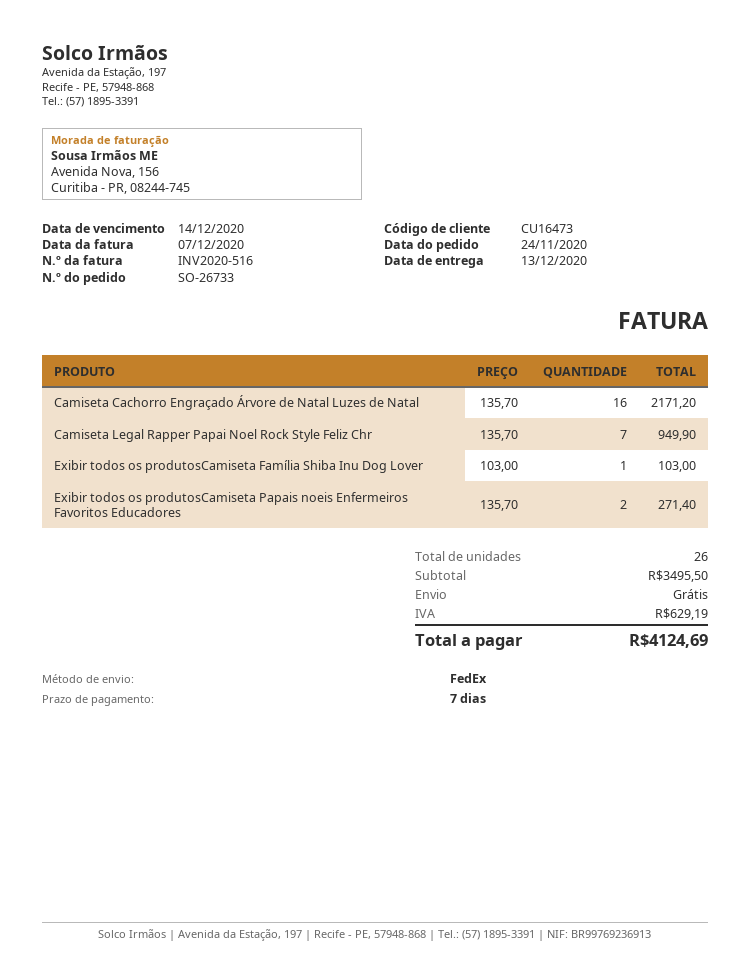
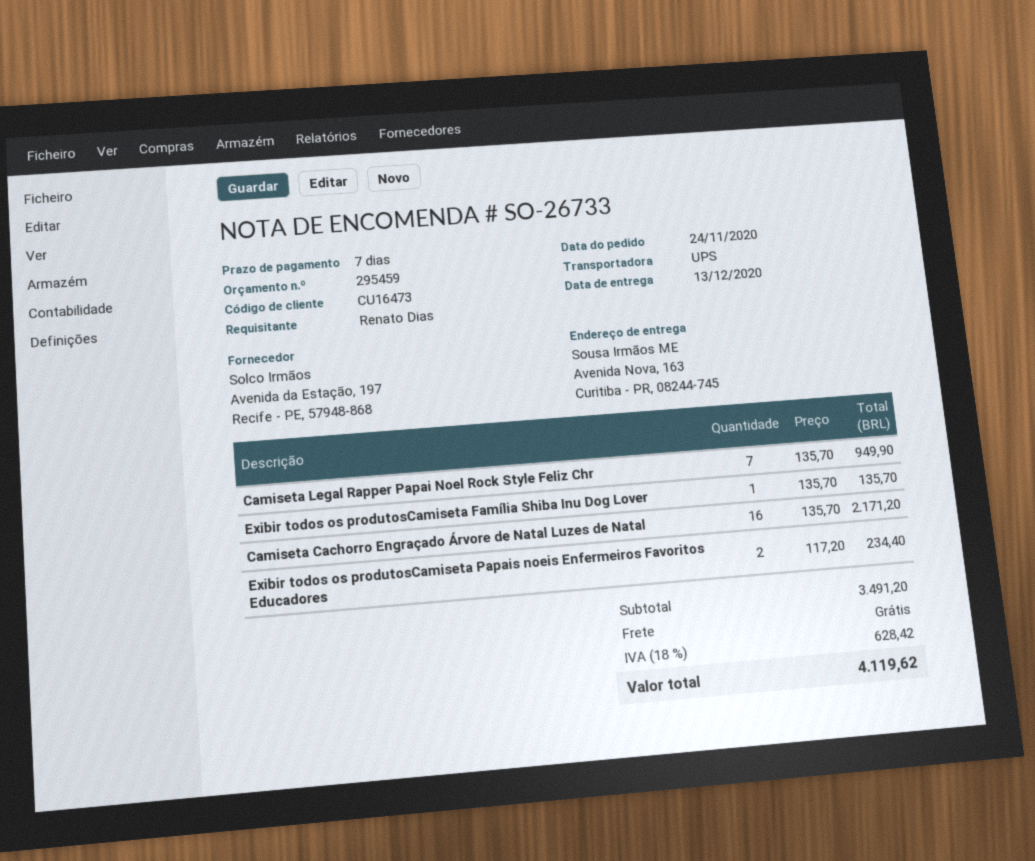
shipping method: FedEx -> UPS
Exibir todos os produtosCamiseta Família Shiba Inu Dog Lover: 1 x 103.00 = 103.00 -> 1 x 135.70 = 135.70
Exibir todos os produtosCamiseta Papais noeis Enfermeiros Favoritos Educadores: 2 x 135.70 = 271.40 -> 2 x 117.20 = 234.40
subtotal: 3495.50 -> 3491.20
tax: 629.19 -> 628.42
total: 4124.69 -> 4119.62

